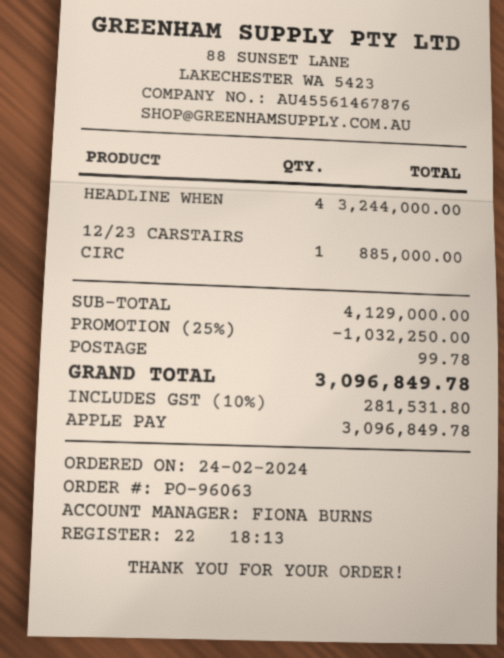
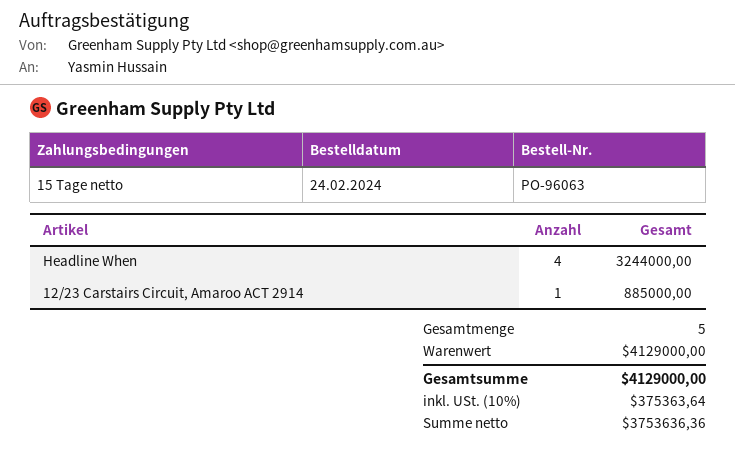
discount: 25% = 1032250.00 -> none
shipping: 99.78 -> none
tax: 10% = 281531.80 -> 10% = 375363.64
total: 3096849.78 -> 4129000.00

